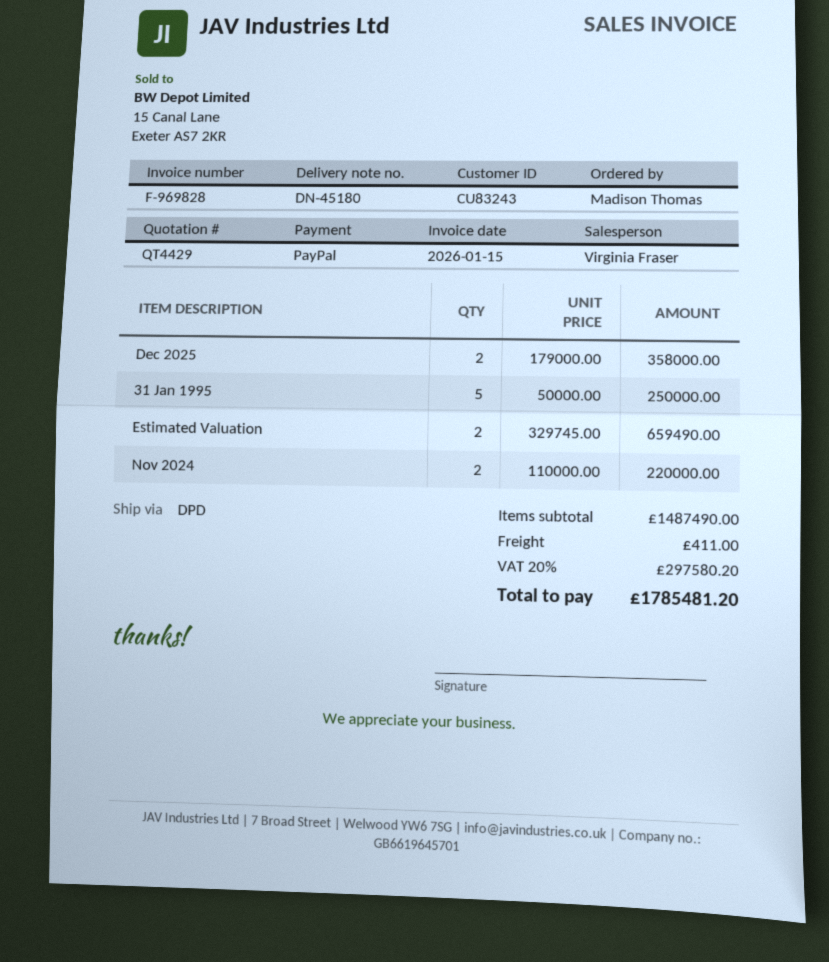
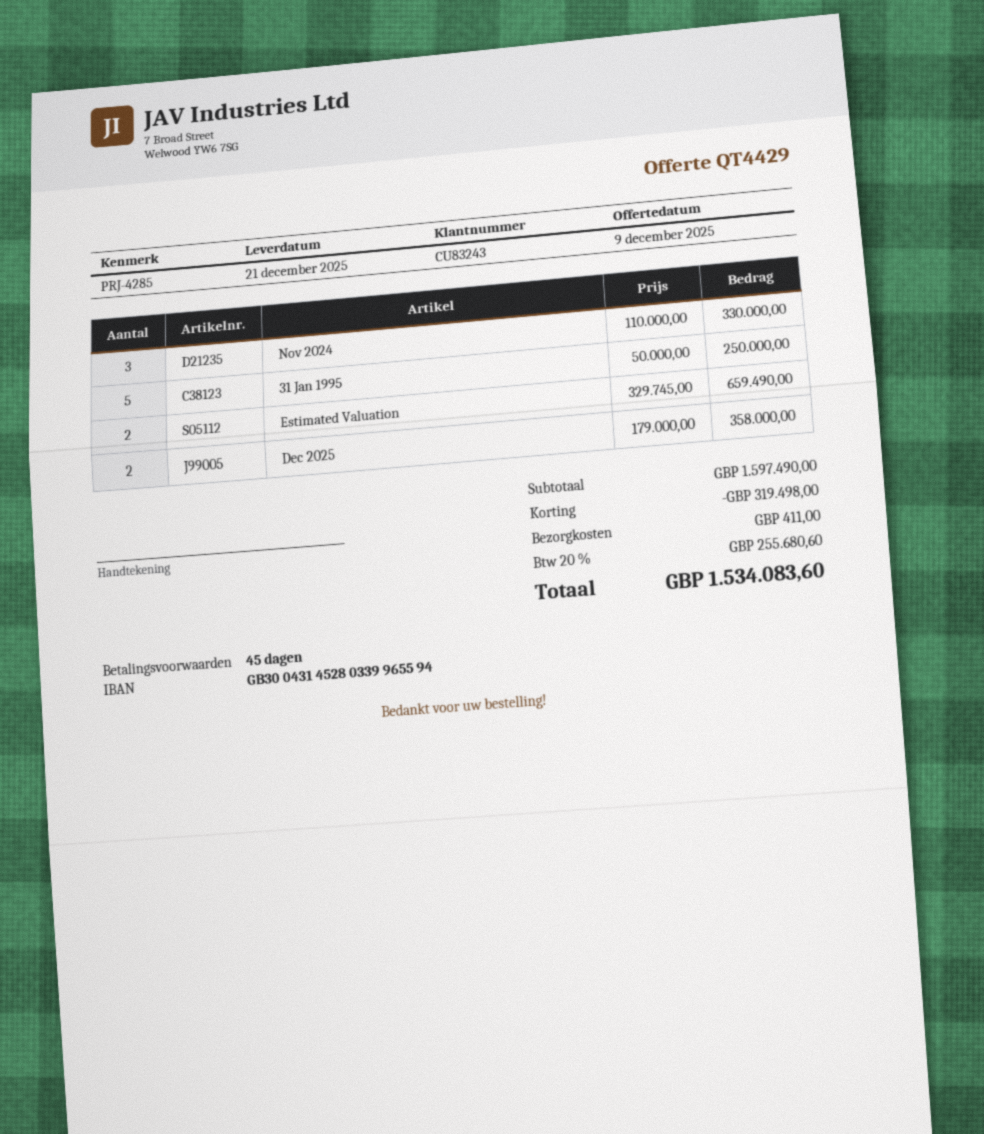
Nov 2024: 2 x 110000.00 = 220000.00 -> 3 x 110000.00 = 330000.00
subtotal: 1487490.00 -> 1597490.00
discount: none -> 319498.00
tax: 20% = 297580.20 -> 20% = 255680.60
total: 1785481.20 -> 1534083.60

